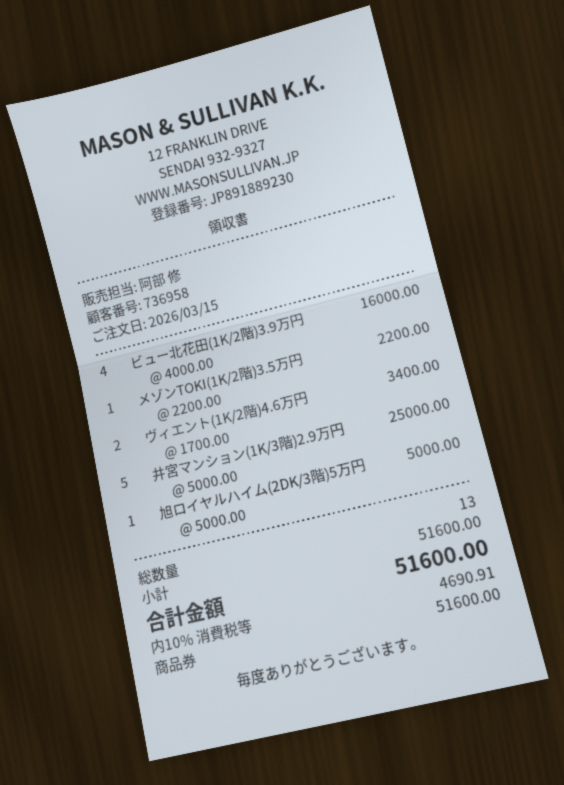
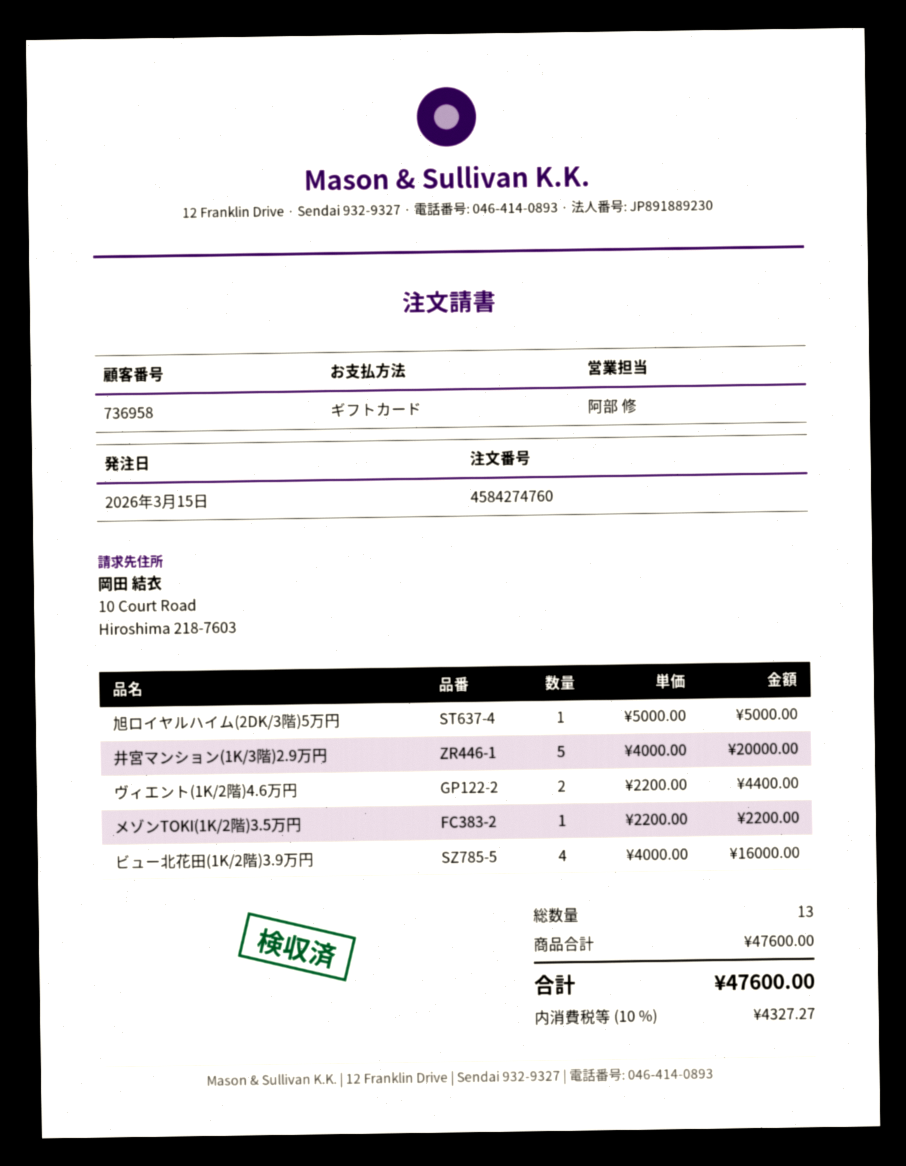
ヴィエント(1K/2階)4.6万円: 2 x 1700.00 = 3400.00 -> 2 x 2200.00 = 4400.00
井宮マンション(1K/3階)2.9万円: 5 x 5000.00 = 25000.00 -> 5 x 4000.00 = 20000.00
subtotal: 51600.00 -> 47600.00
tax: 10% = 4690.91 -> 10% = 4327.27
total: 51600.00 -> 47600.00

